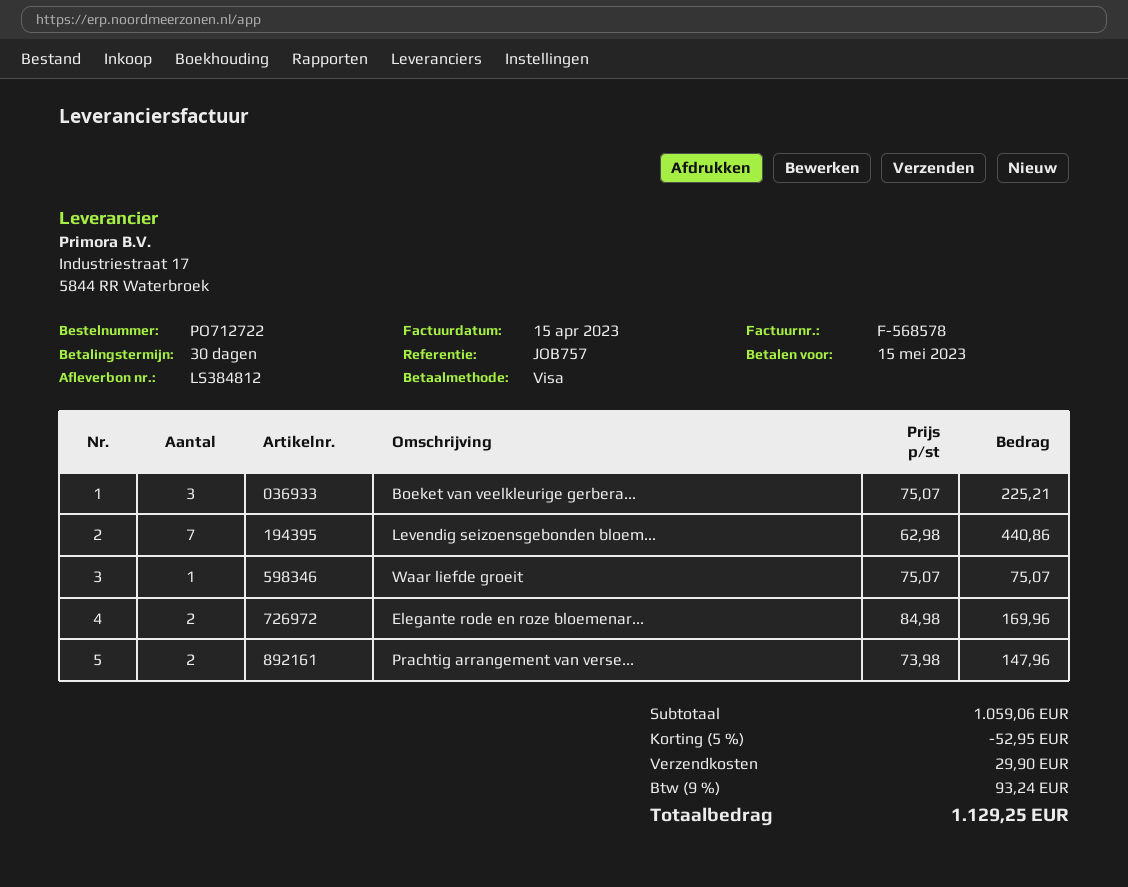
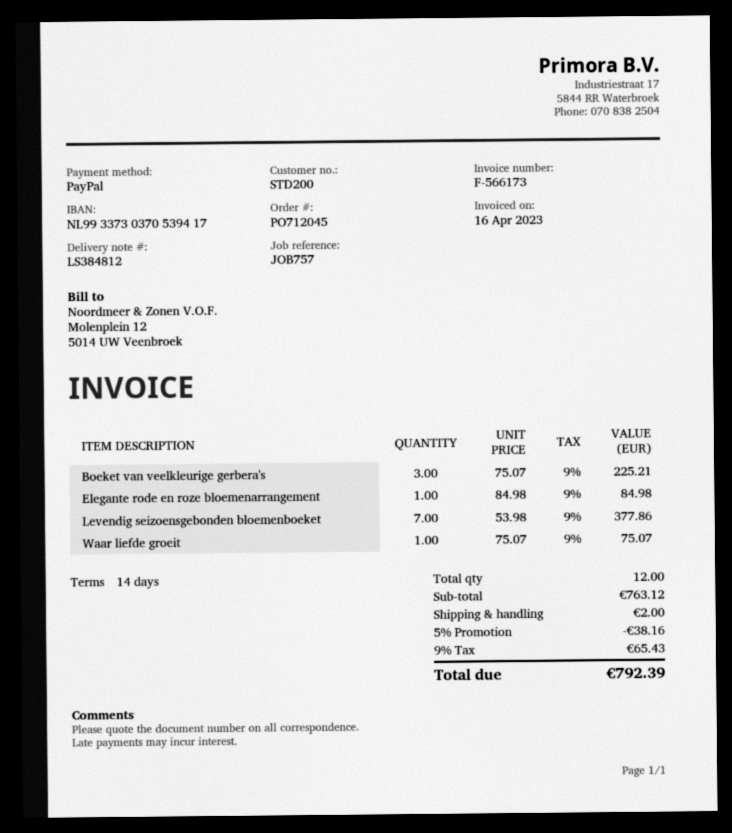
order number: PO712722 -> PO712045
invoice number: F-568578 -> F-566173
invoice date: 2023-04-15 -> 2023-04-16
payment terms: 30 days -> 14 days
payment method: Visa -> PayPal
Levendig seizoensgebonden bloem...: 7 x 62.98 = 440.86 -> 7 x 53.98 = 377.86
Elegante rode en roze bloemenar...: 2 x 84.98 = 169.96 -> 1 x 84.98 = 84.98
Prachtig arrangement van verse...: 2 x 73.98 = 147.96 -> none
subtotal: 1059.06 -> 763.12
discount: 5% = 52.95 -> 5% = 38.16
shipping: 29.90 -> 2.00
tax: 9% = 93.24 -> 9% = 65.43
total: 1129.25 -> 792.39

